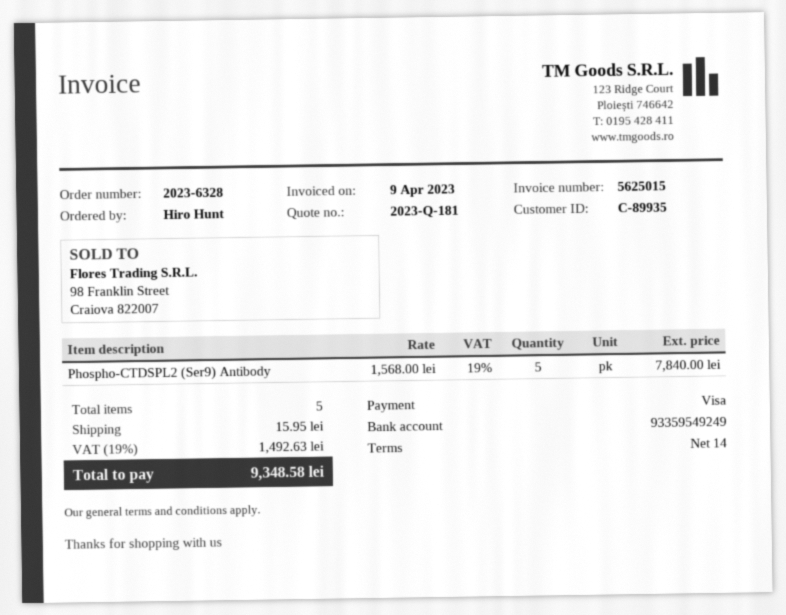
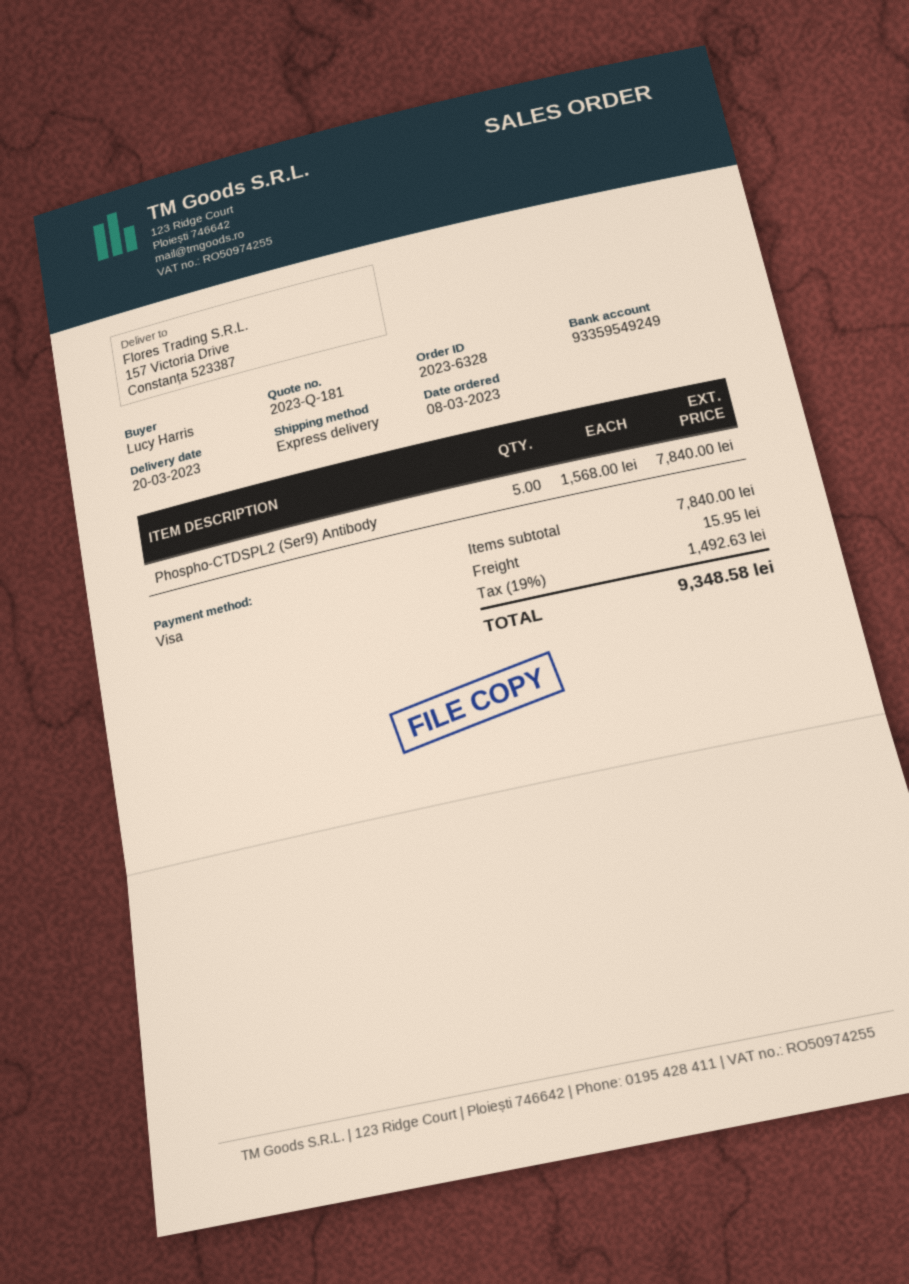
ordered by: Hiro Hunt -> Lucy Harris

